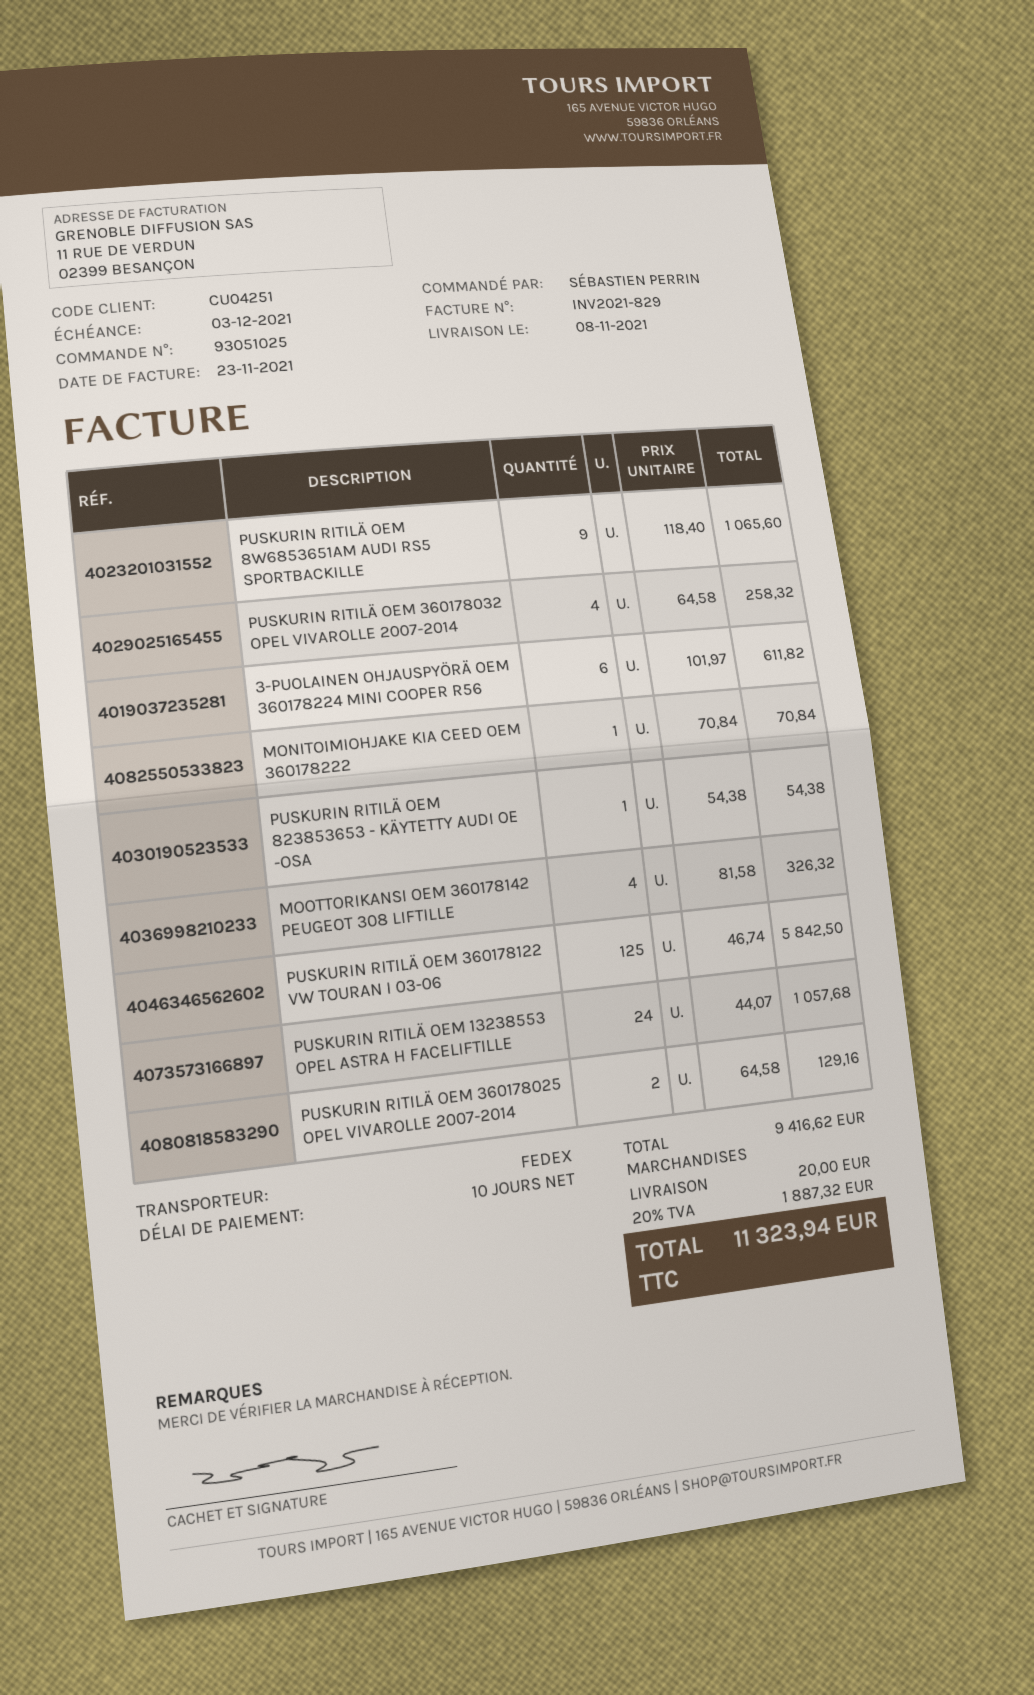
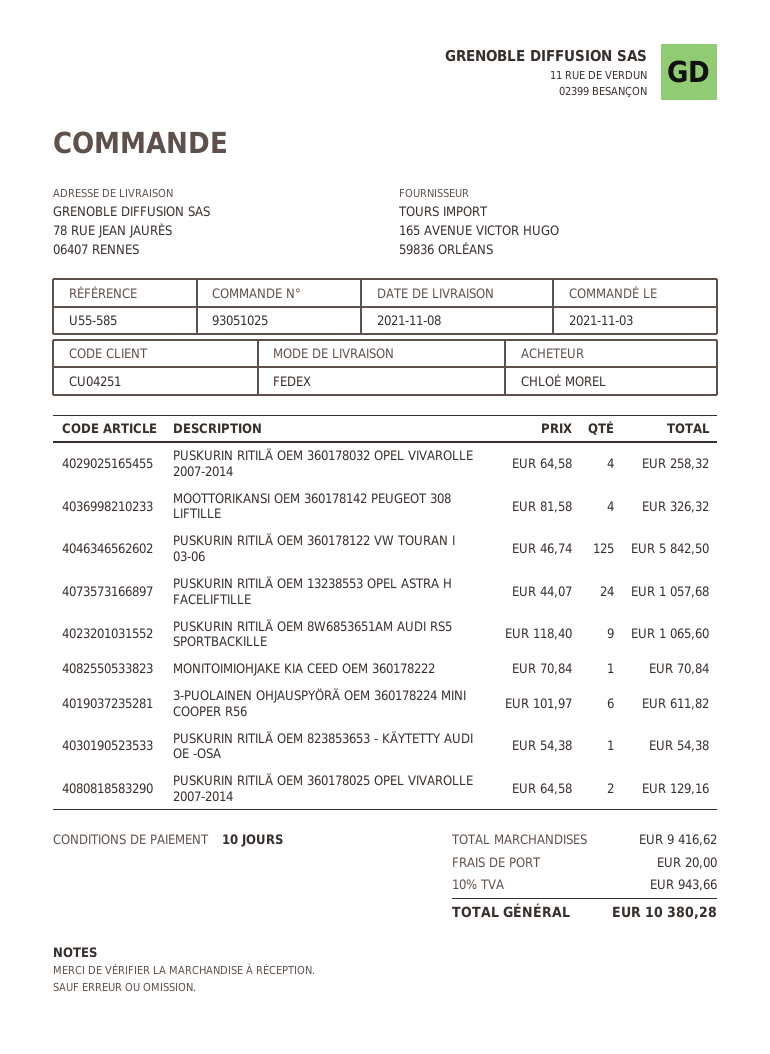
ordered by: SÉBASTIEN PERRIN -> CHLOÉ MOREL
tax: 20% = 1887.32 -> 10% = 943.66
total: 11323.94 -> 10380.28

